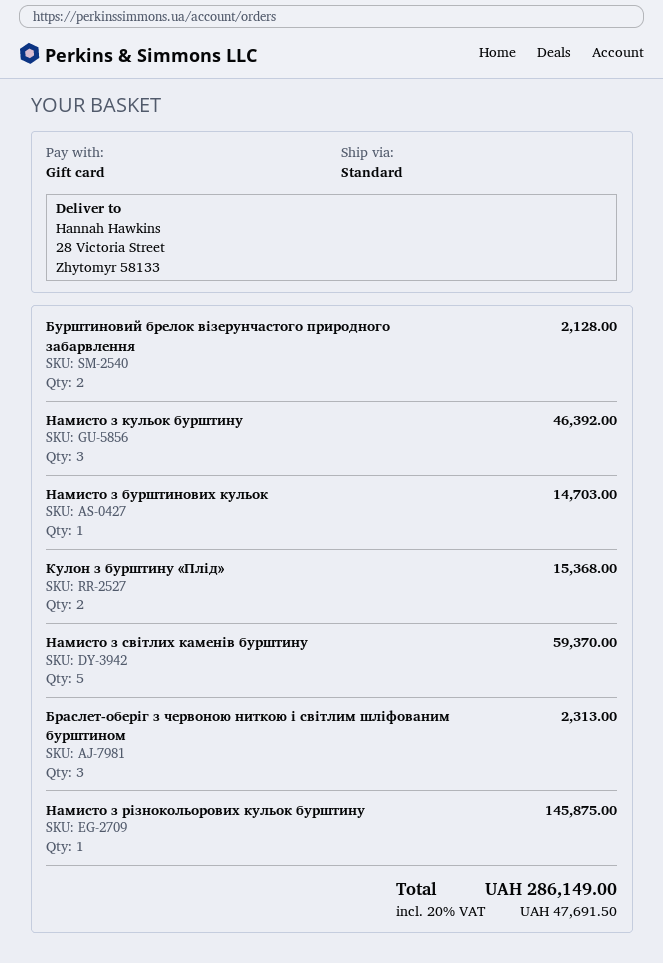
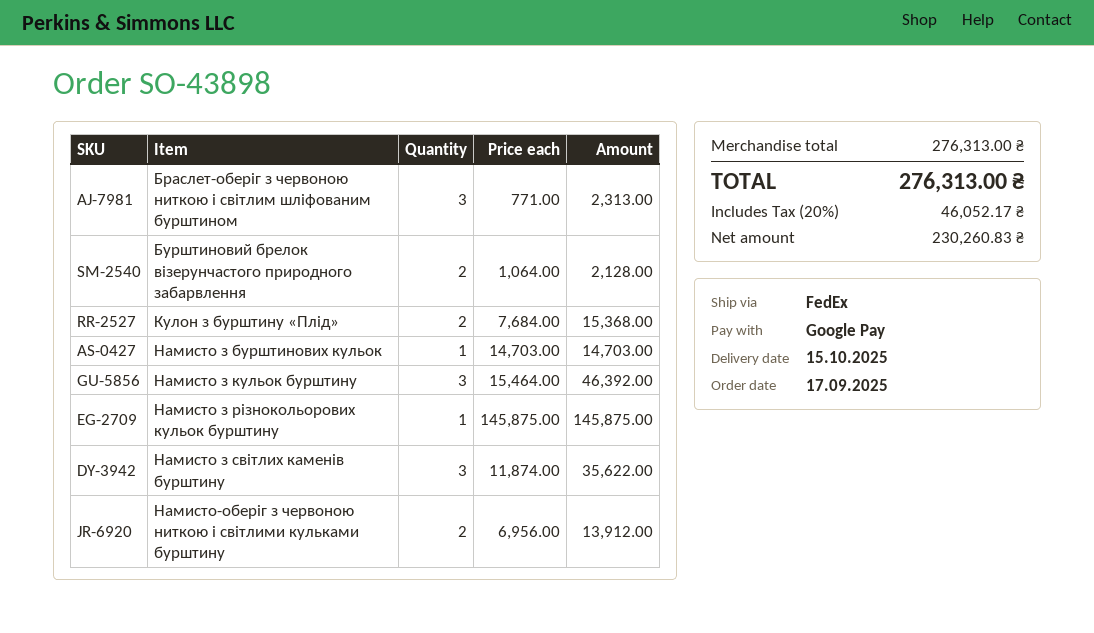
payment method: gift card -> Google Pay
shipping method: standard -> FedEx
Намисто з світлих каменів бурштину: 5 for 59370.00 -> 3 for 35622.00
Намисто-оберіг з червоною ниткою і світлими кульками бурштину: none -> 2 for 13912.00
tax: 20% = 47691.50 -> 20% = 46052.17
total: 286149.00 -> 276313.00

